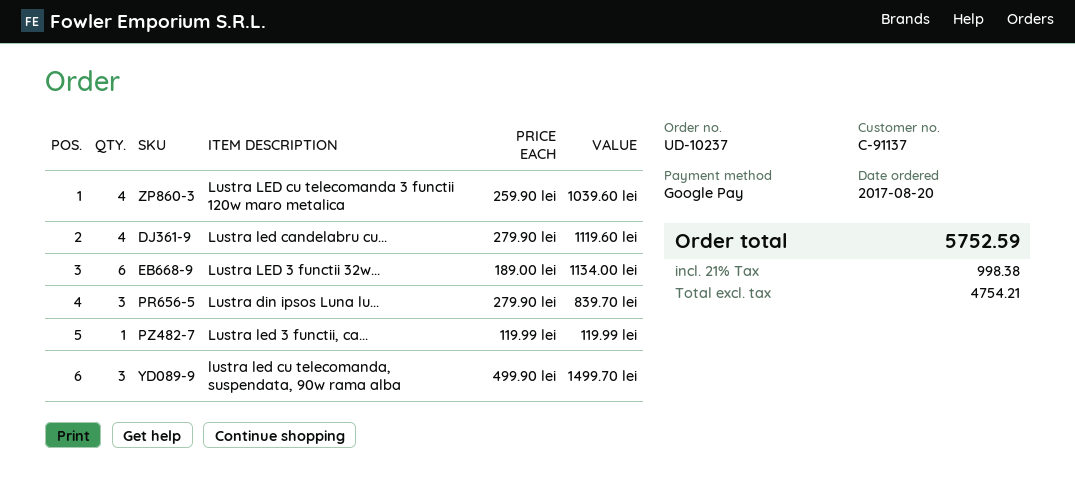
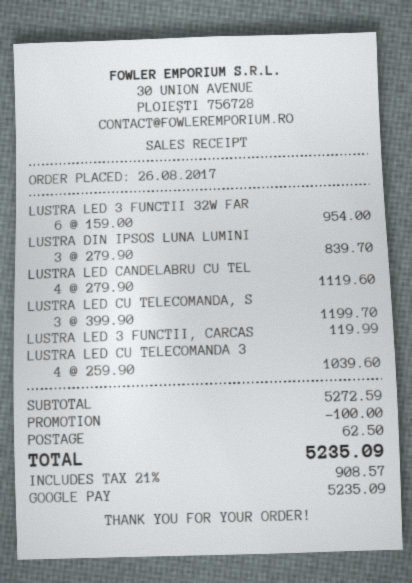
order date: 2017-08-20 -> 2017-08-26
Lustra LED 3 functii 32w...: 6 x 189.00 = 1134.00 -> 6 x 159.00 = 954.00
lustra led cu telecomanda, suspendata, 90w rama alba: 3 x 499.90 = 1499.70 -> 3 x 399.90 = 1199.70
discount: none -> 100.00
shipping: none -> 62.50
tax: 21% = 998.38 -> 21% = 908.57
total: 5752.59 -> 5235.09

